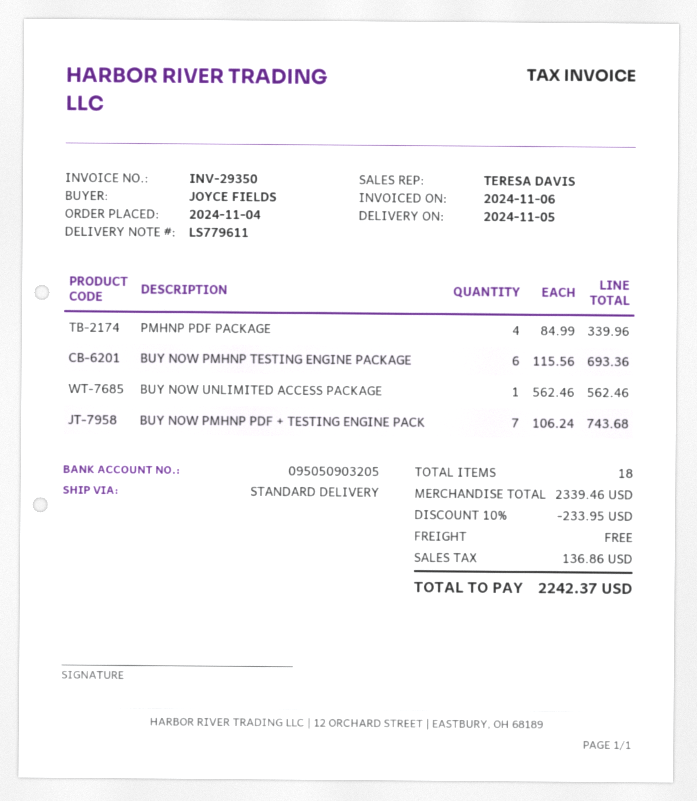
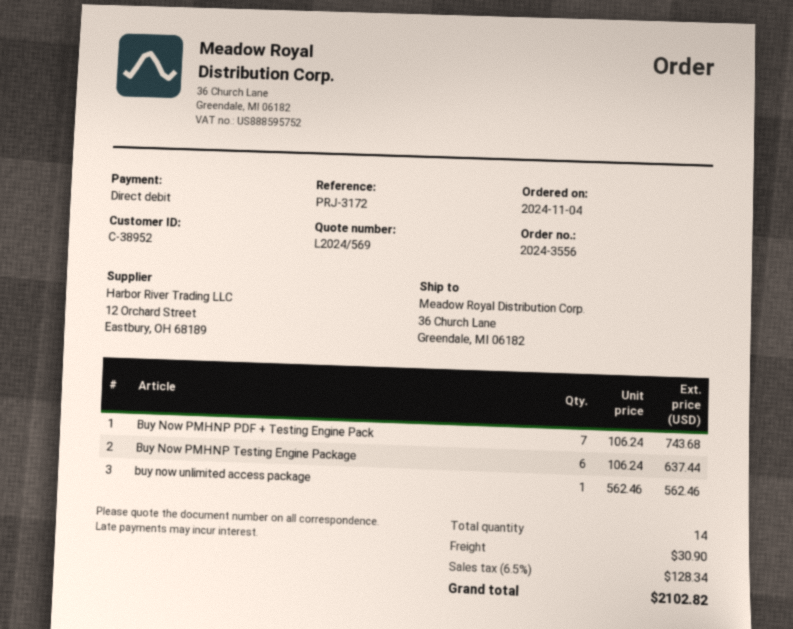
PMHNP PDF PACKAGE: 4 x 84.99 = 339.96 -> none
BUY NOW PMHNP TESTING ENGINE PACKAGE: 6 x 115.56 = 693.36 -> 6 x 106.24 = 637.44
total quantity: 18 -> 14
discount: 10% = 233.95 -> none
shipping: 0.00 -> 30.90
tax: 136.86 -> 128.34
total: 2242.37 -> 2102.82

